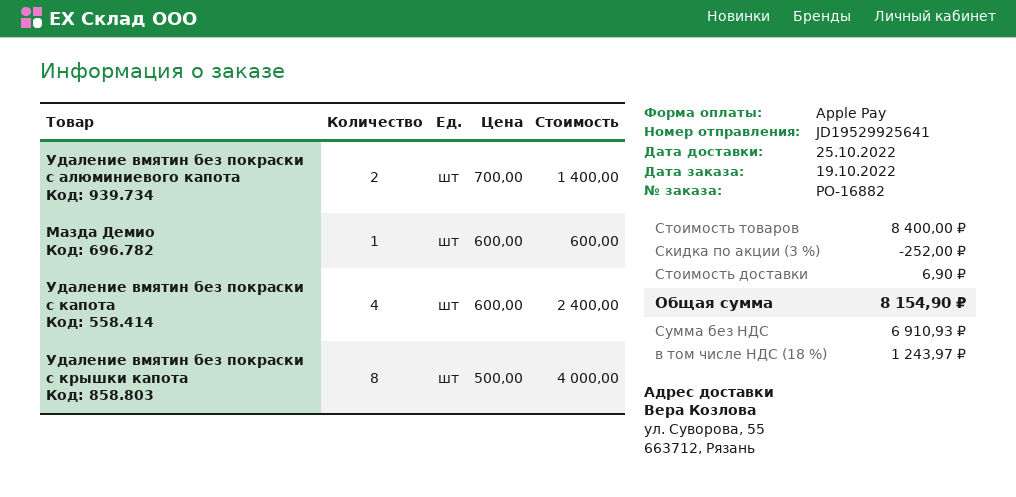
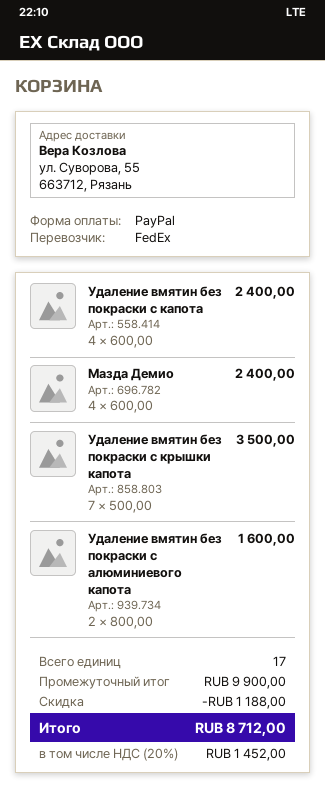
payment method: Apple Pay -> PayPal
Удаление вмятин без покраски с алюминиевого капота: 2 x 700.00 = 1400.00 -> 2 x 800.00 = 1600.00
Мазда Демио: 1 x 600.00 = 600.00 -> 4 x 600.00 = 2400.00
Удаление вмятин без покраски с крышки капота: 8 x 500.00 = 4000.00 -> 7 x 500.00 = 3500.00
subtotal: 8400.00 -> 9900.00
discount: 252.00 -> 1188.00
shipping: 6.90 -> none
tax: 18% = 1243.97 -> 20% = 1452.00
total: 8154.90 -> 8712.00

